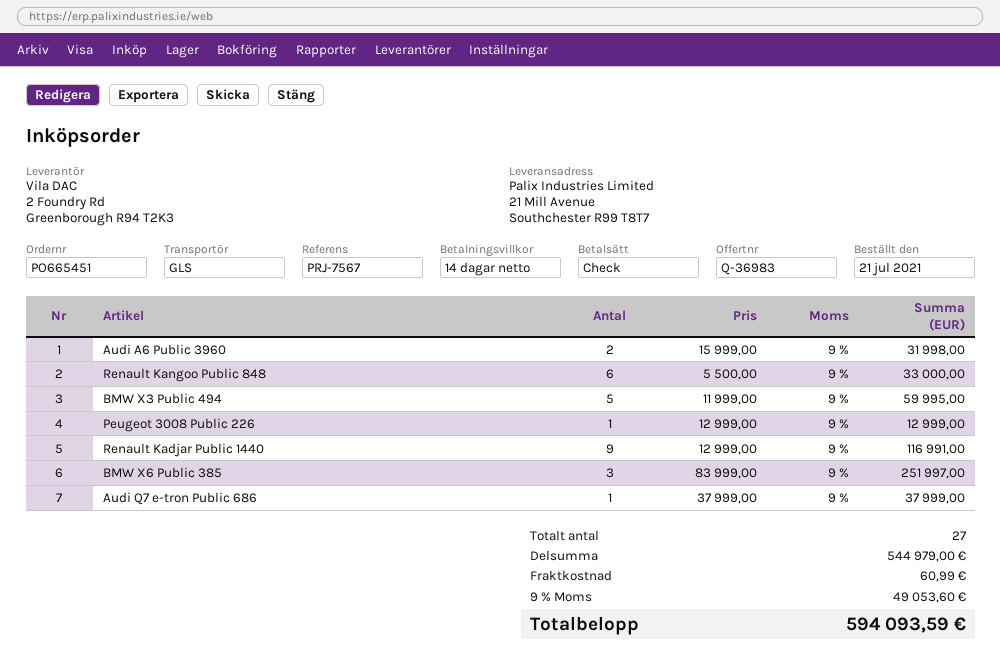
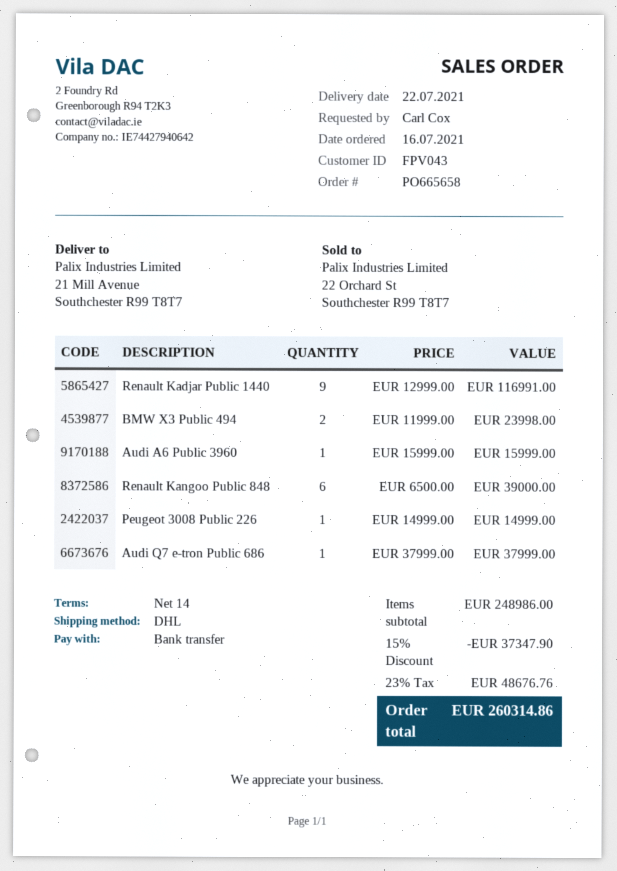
order number: PO665451 -> PO665658
order date: 2021-07-21 -> 2021-07-16
payment method: cheque -> bank transfer
shipping method: GLS -> DHL
Audi A6 Public 3960: 2 x 15999.00 = 31998.00 -> 1 x 15999.00 = 15999.00
Renault Kangoo Public 848: 6 x 5500.00 = 33000.00 -> 6 x 6500.00 = 39000.00
BMW X3 Public 494: 5 x 11999.00 = 59995.00 -> 2 x 11999.00 = 23998.00
Peugeot 3008 Public 226: 1 x 12999.00 = 12999.00 -> 1 x 14999.00 = 14999.00
BMW X6 Public 385: 3 x 83999.00 = 251997.00 -> none
subtotal: 544979.00 -> 248986.00
discount: none -> 15% = 37347.90
shipping: 60.99 -> none
tax: 9% = 49053.60 -> 23% = 48676.76
total: 594093.59 -> 260314.86

